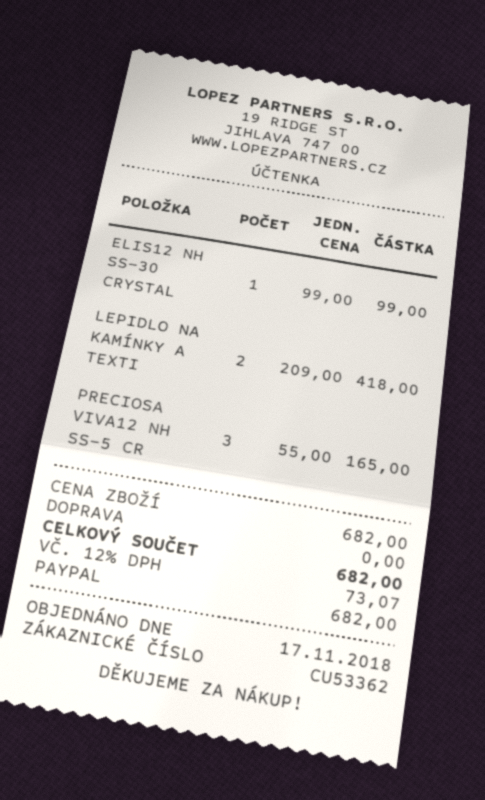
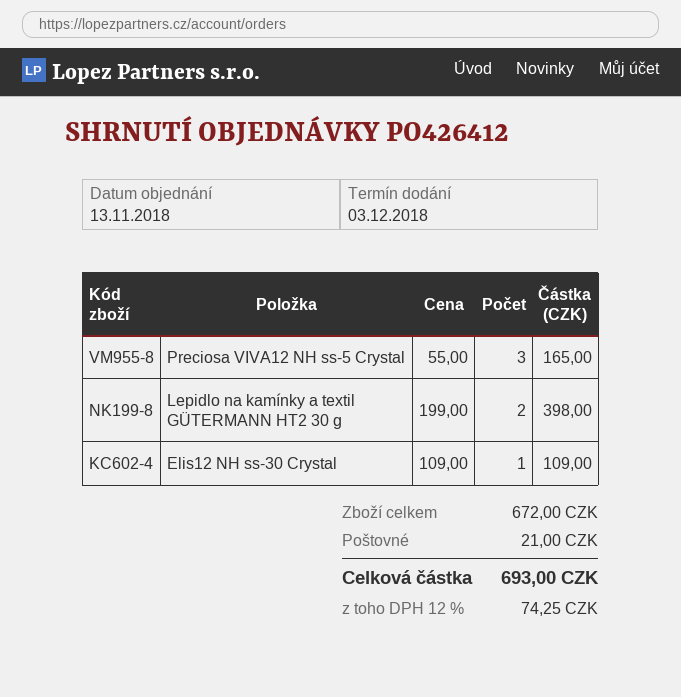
order date: 2018-11-17 -> 2018-11-13
ELIS12 NH SS-30 CRYSTAL: 1 x 99.00 = 99.00 -> 1 x 109.00 = 109.00
LEPIDLO NA KAMÍNKY A TEXTI: 2 x 209.00 = 418.00 -> 2 x 199.00 = 398.00
subtotal: 682.00 -> 672.00
shipping: 0.00 -> 21.00
tax: 12% = 73.07 -> 12% = 74.25
total: 682.00 -> 693.00

